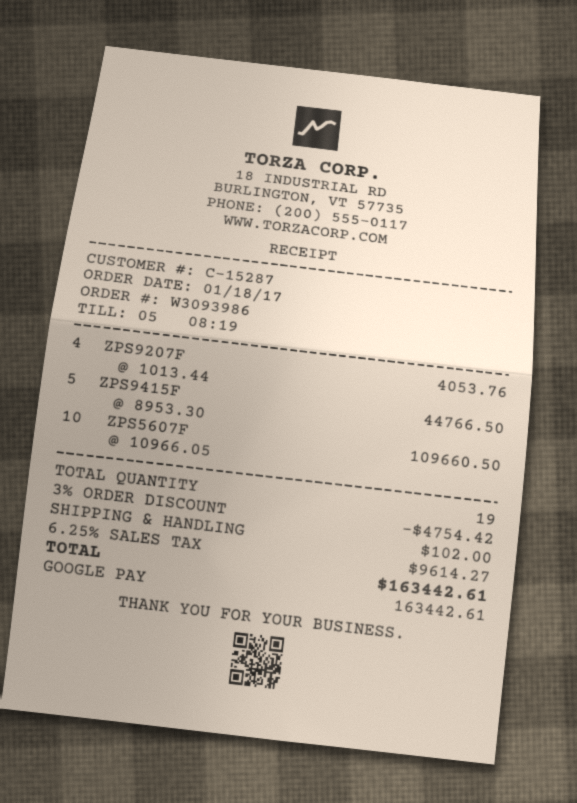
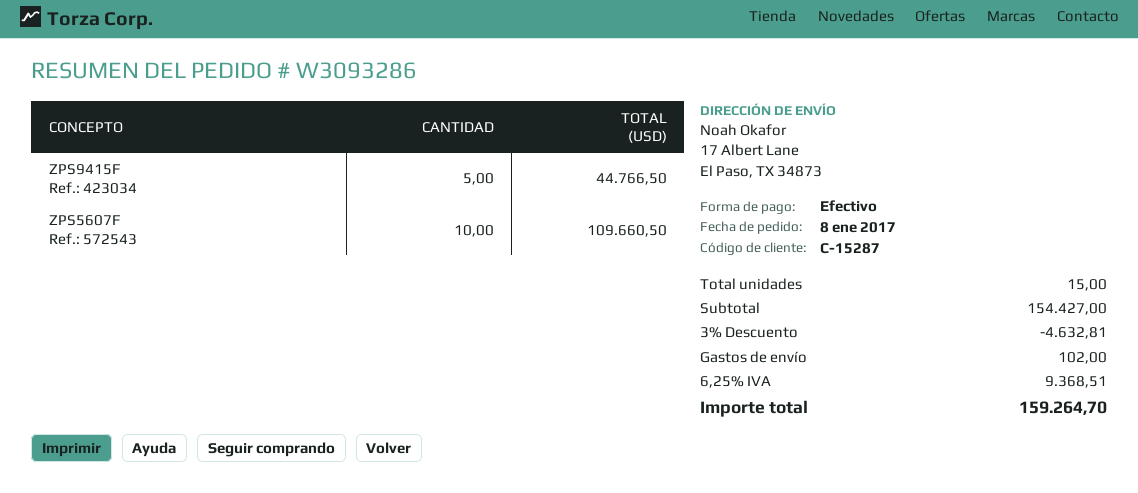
order number: W3093986 -> W3093286
order date: 2017-01-18 -> 2017-01-08
payment method: Google Pay -> cash
ZPS9207F: 4 for 4053.76 -> none
total quantity: 19 -> 15
discount: 3% = 4754.42 -> 3% = 4632.81
tax: 6.25% = 9614.27 -> 6.25% = 9368.51
total: 163442.61 -> 159264.70

